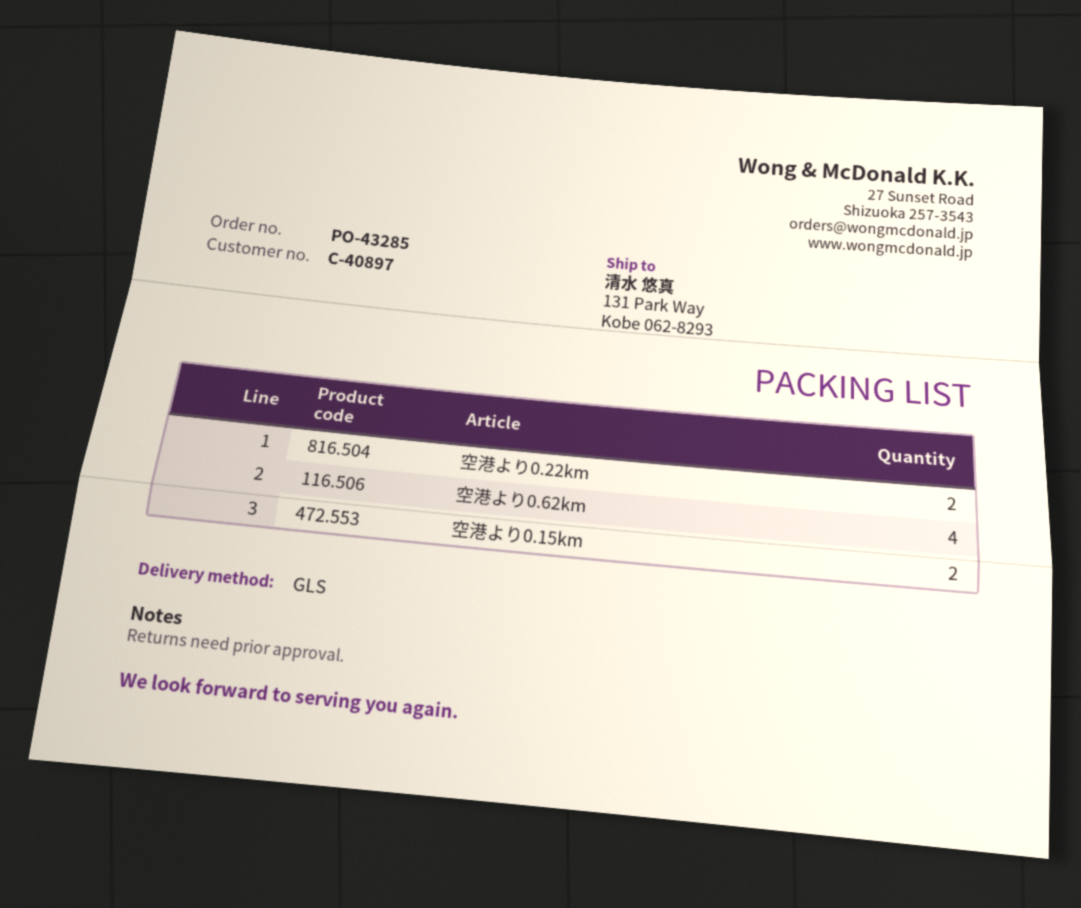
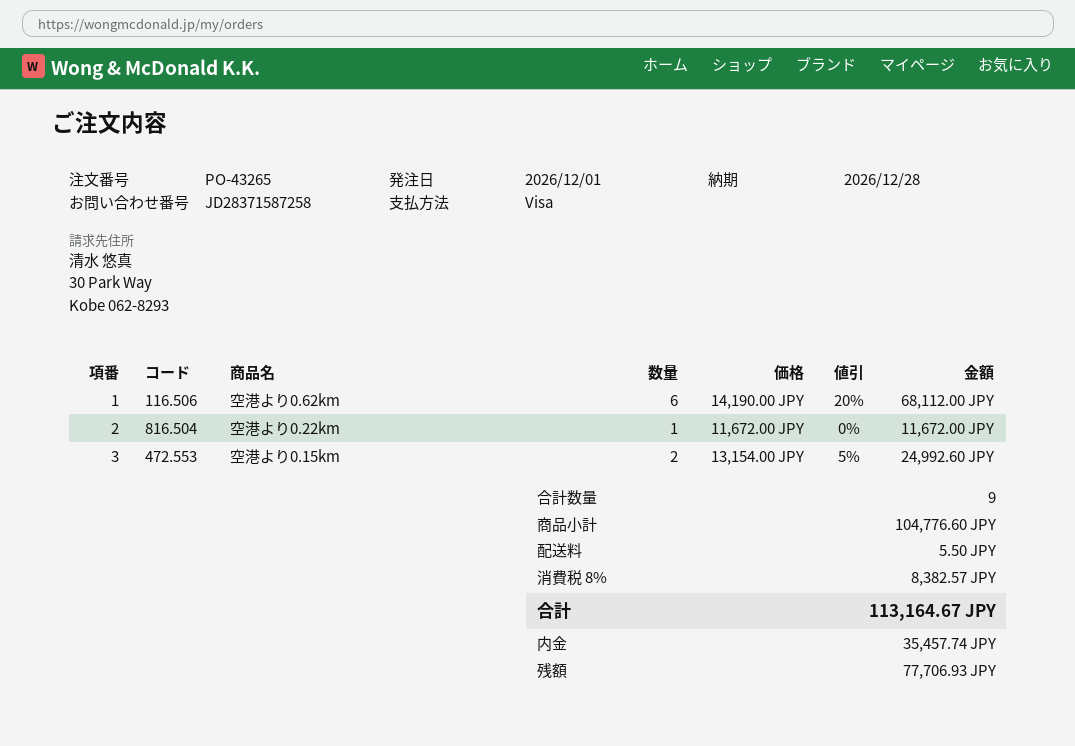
order number: PO-43285 -> PO-43265
空港より0.22km: 2 -> 1
空港より0.62km: 4 -> 6

